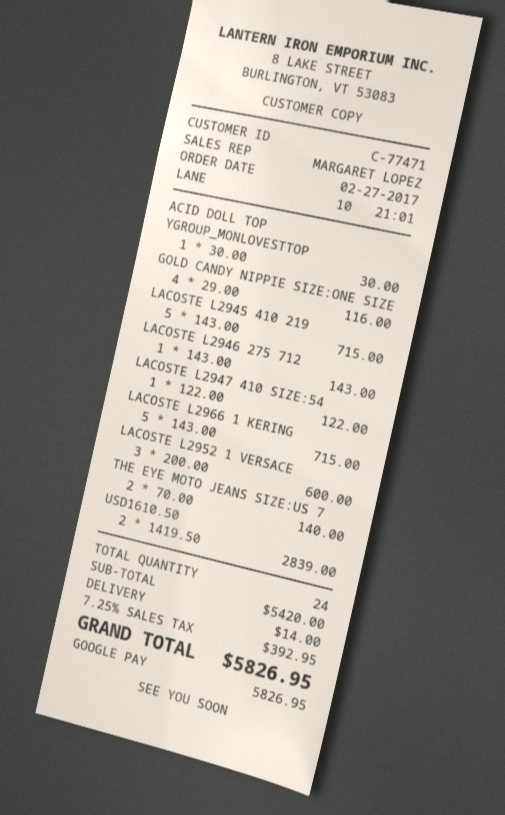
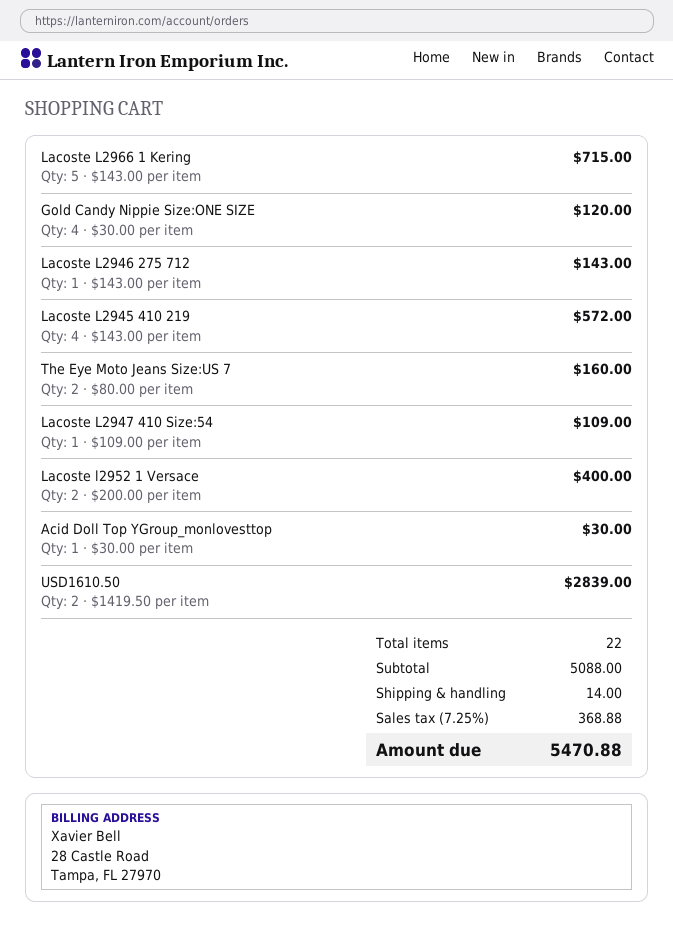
GOLD CANDY NIPPIE SIZE:ONE SIZE: 4 x 29.00 = 116.00 -> 4 x 30.00 = 120.00
LACOSTE L2945 410 219: 5 x 143.00 = 715.00 -> 4 x 143.00 = 572.00
LACOSTE L2947 410 SIZE:54: 1 x 122.00 = 122.00 -> 1 x 109.00 = 109.00
LACOSTE L2952 1 VERSACE: 3 x 200.00 = 600.00 -> 2 x 200.00 = 400.00
THE EYE MOTO JEANS SIZE:US 7: 2 x 70.00 = 140.00 -> 2 x 80.00 = 160.00
total quantity: 24 -> 22
subtotal: 5420.00 -> 5088.00
tax: 7.25% = 392.95 -> 7.25% = 368.88
total: 5826.95 -> 5470.88

